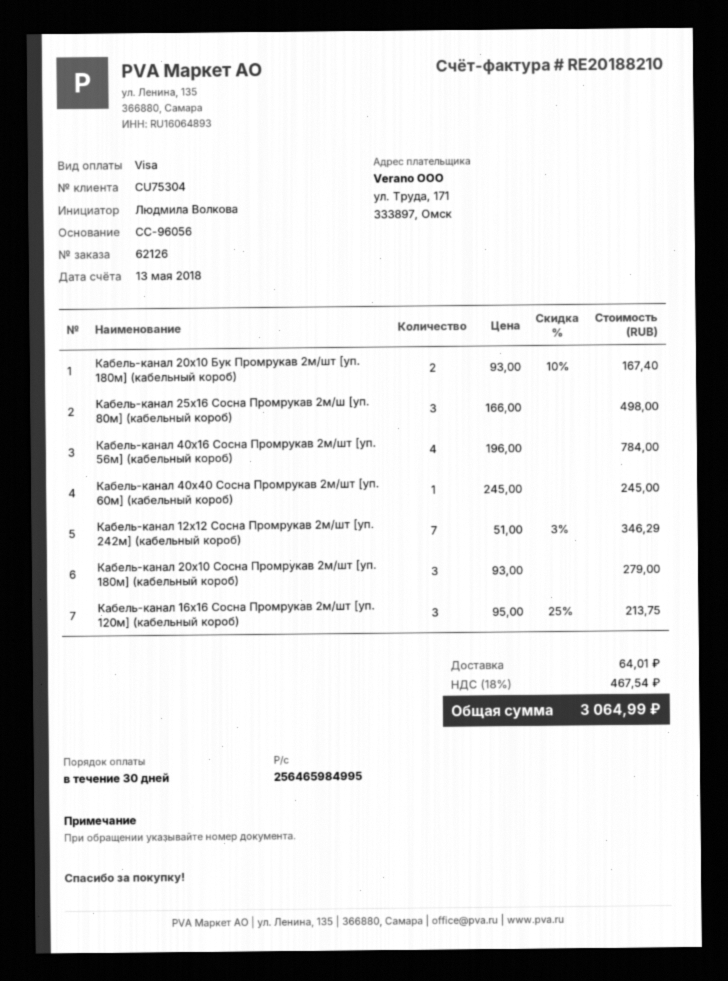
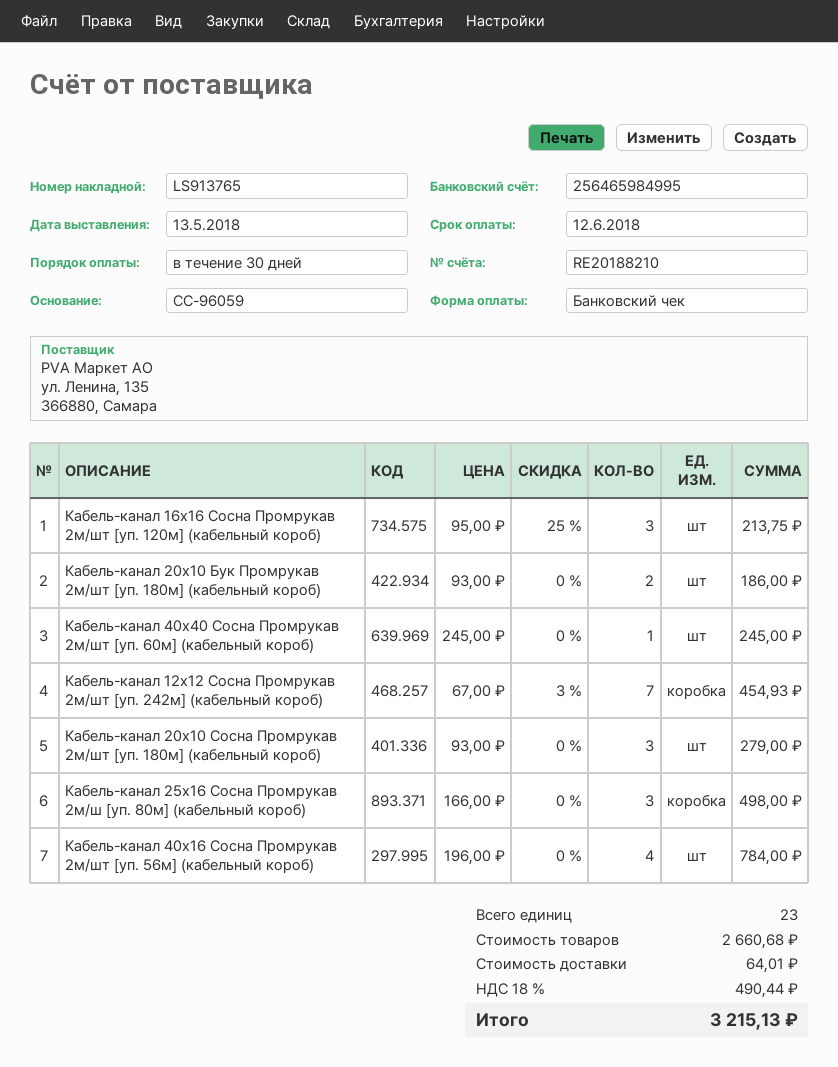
reference: CC-96056 -> CC-96059
payment method: Visa -> cheque
Кабель-канал 20х10 Бук Промрукав 2м/шт [уп. 180м] (кабельный короб): 2 x 93.00 - 10% = 167.40 -> 2 x 93.00 = 186.00
Кабель-канал 12х12 Сосна Промрукав 2м/шт [уп. 242м] (кабельный короб): 7 x 51.00 - 3% = 346.29 -> 7 x 67.00 - 3% = 454.93
tax: 18% = 467.54 -> 18% = 490.44
total: 3064.99 -> 3215.13

